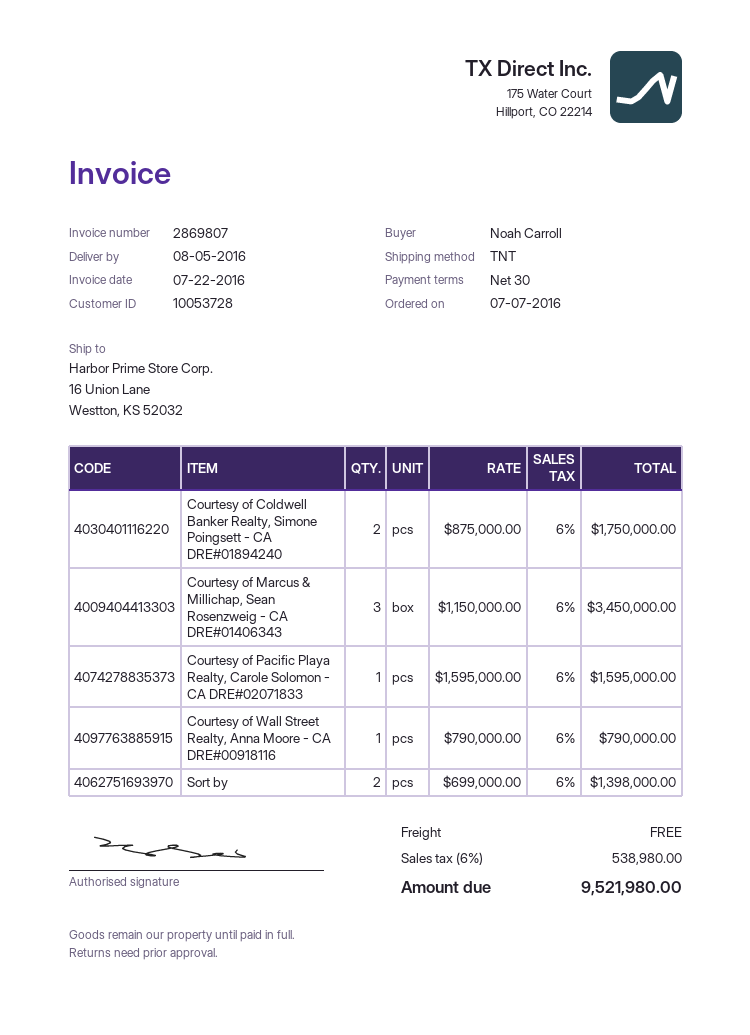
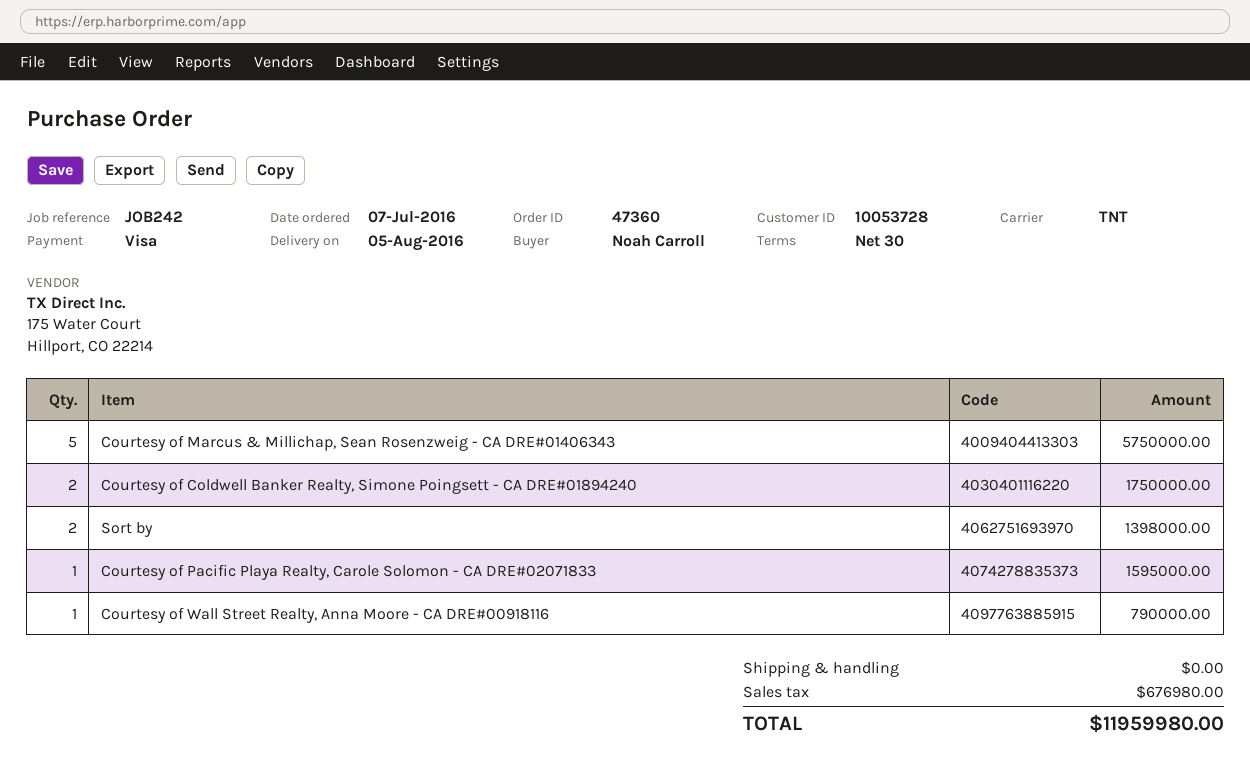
Courtesy of Marcus & Millichap, Sean Rosenzweig - CA DRE#01406343: 3 for 3450000.00 -> 5 for 5750000.00
tax: 538980.00 -> 676980.00
total: 9521980.00 -> 11959980.00

